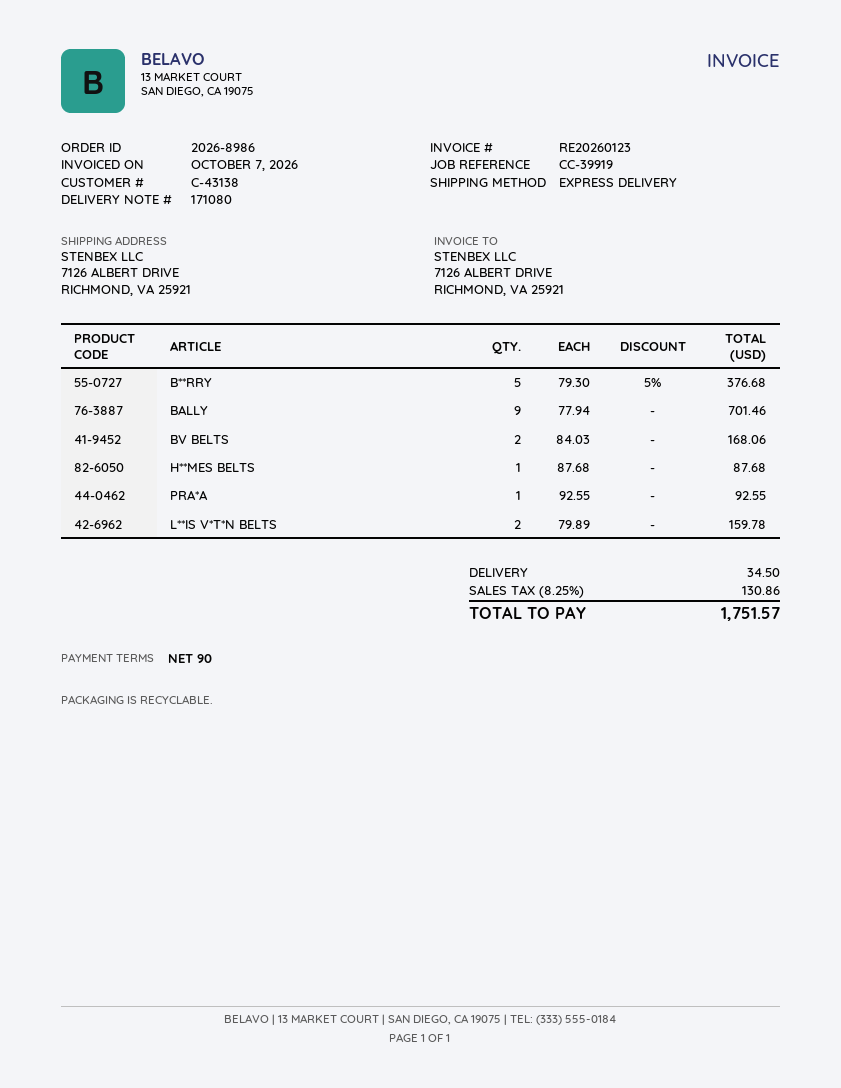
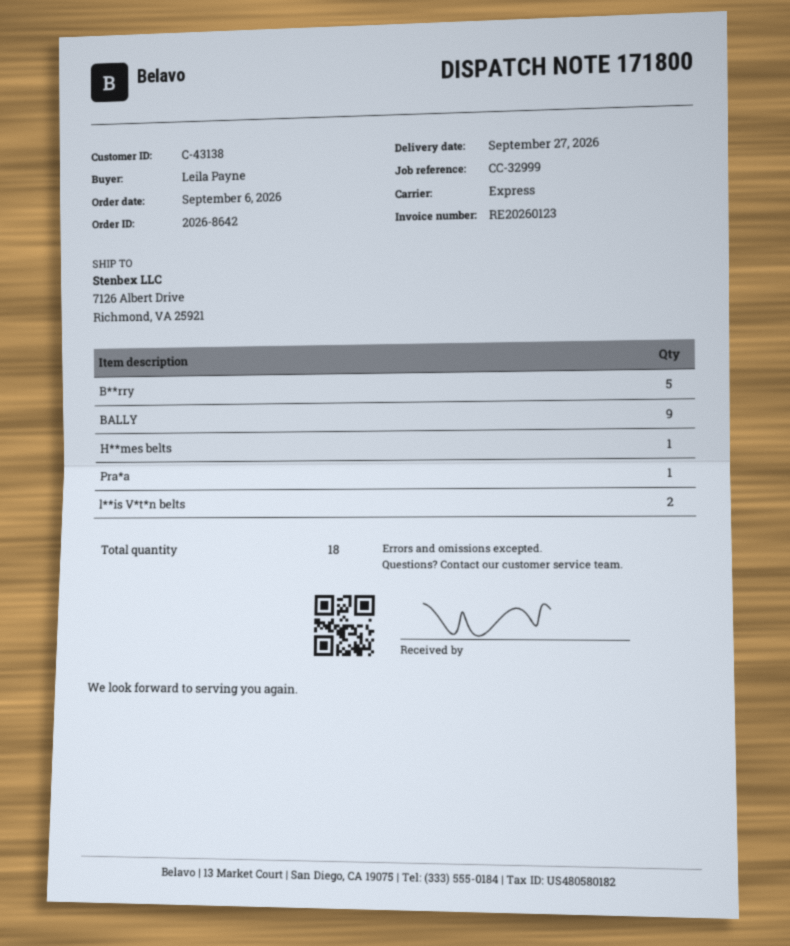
order number: 2026-8986 -> 2026-8642
delivery note number: 171080 -> 171800
reference: CC-39919 -> CC-32999
BV BELTS: 2 -> none

